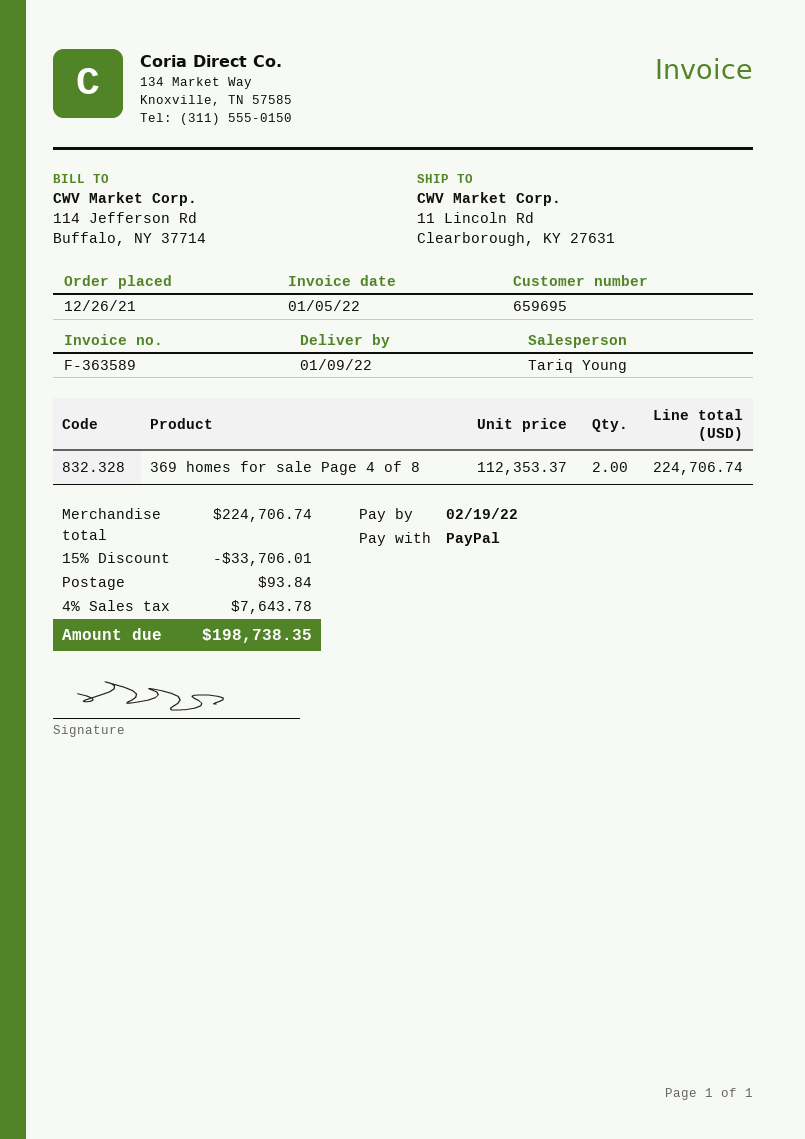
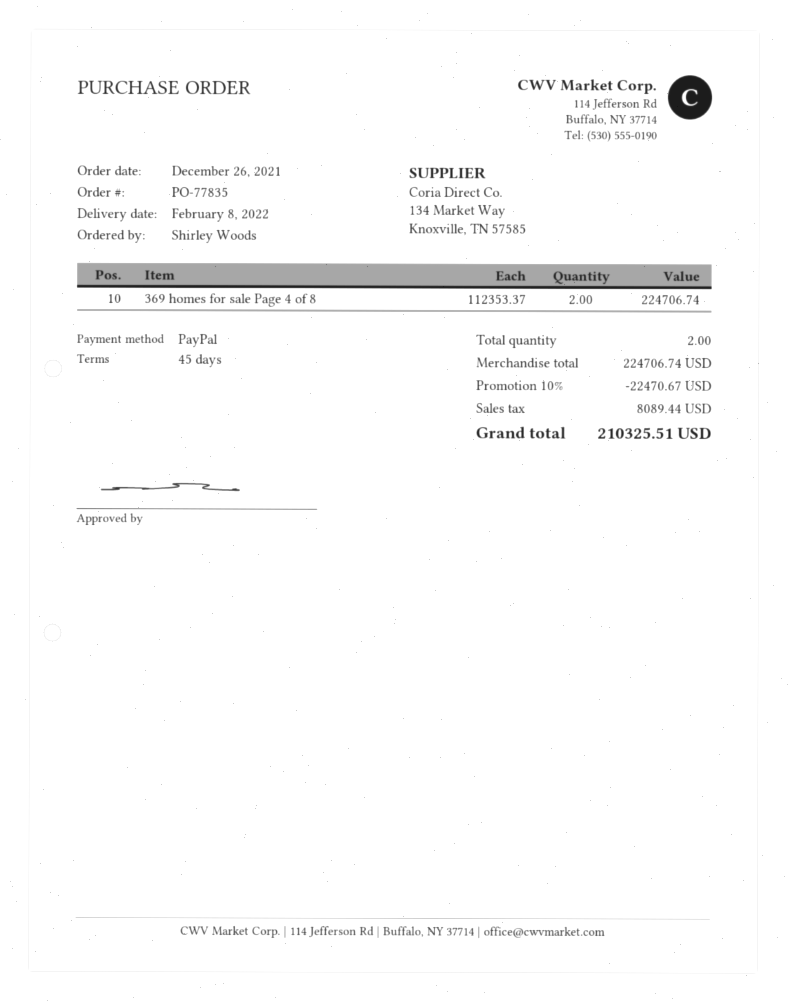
delivery date: 2022-01-09 -> 2022-02-08
discount: 15% = 33706.01 -> 10% = 22470.67
shipping: 93.84 -> none
tax: 7643.78 -> 8089.44
total: 198738.35 -> 210325.51

